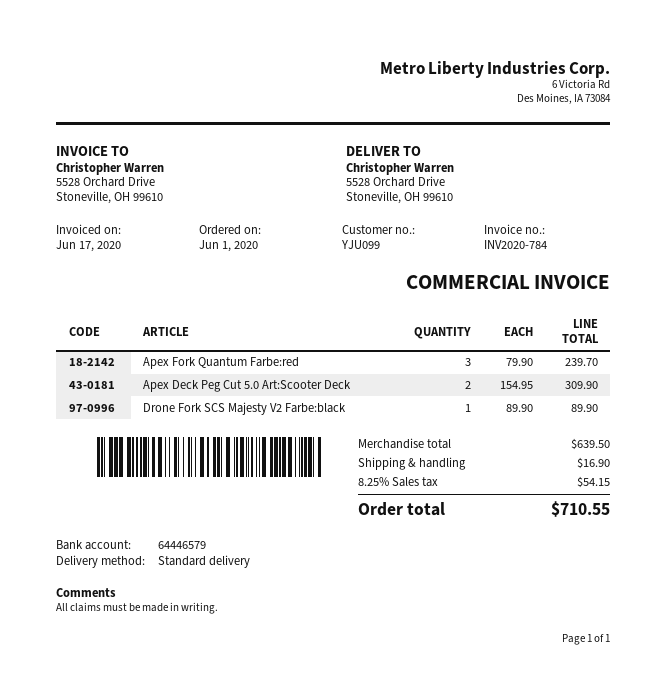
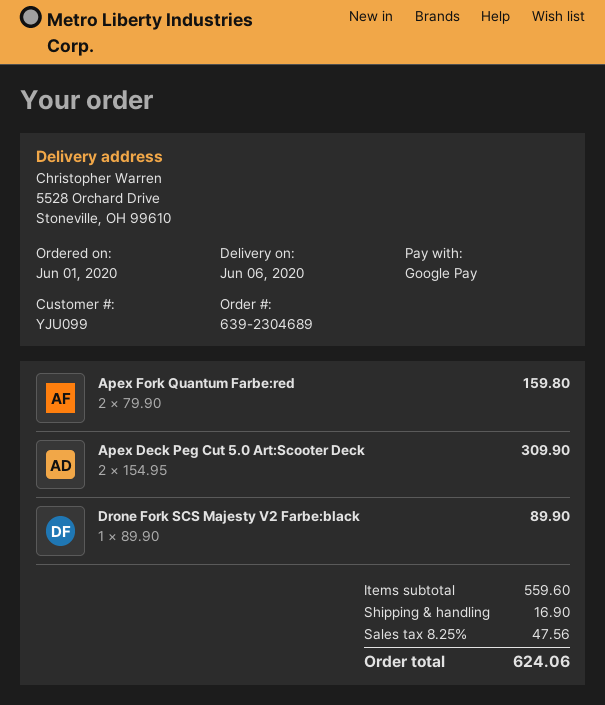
Apex Fork Quantum Farbe:red: 3 x 79.90 = 239.70 -> 2 x 79.90 = 159.80
subtotal: 639.50 -> 559.60
tax: 8.25% = 54.15 -> 8.25% = 47.56
total: 710.55 -> 624.06

